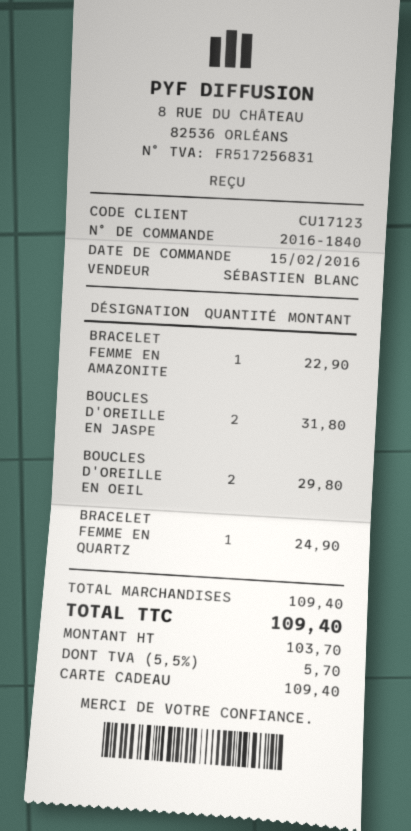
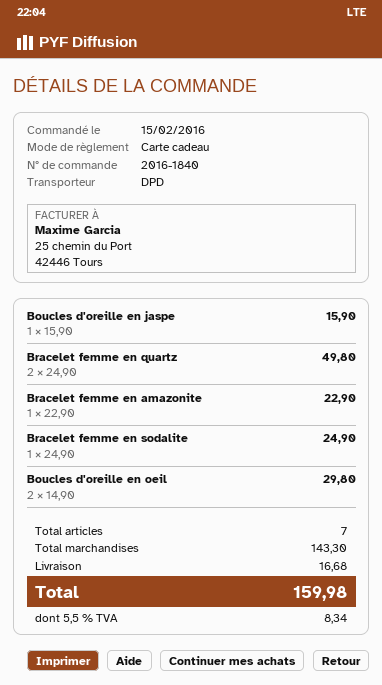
BOUCLES D'OREILLE EN JASPE: 2 for 31.80 -> 1 for 15.90
BRACELET FEMME EN QUARTZ: 1 for 24.90 -> 2 for 49.80
Bracelet femme en sodalite: none -> 1 for 24.90
subtotal: 109.40 -> 143.30
shipping: none -> 16.68
tax: 5.5% = 5.70 -> 5.5% = 8.34
total: 109.40 -> 159.98

